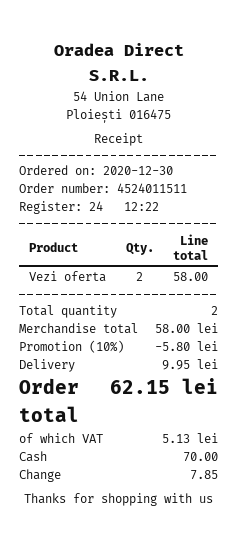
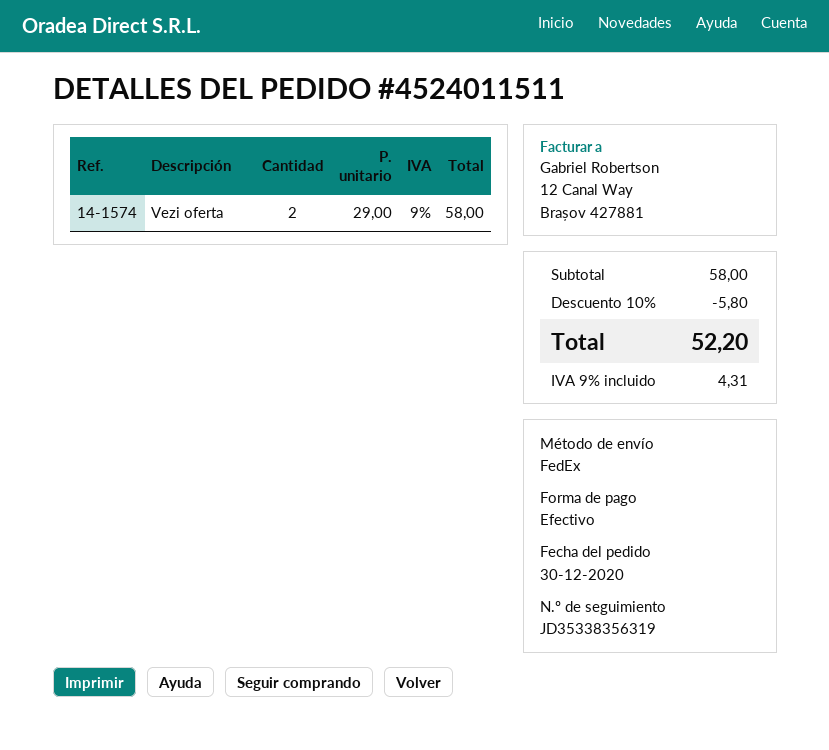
shipping: 9.95 -> none
tax: 5.13 -> 4.31
total: 62.15 -> 52.20

